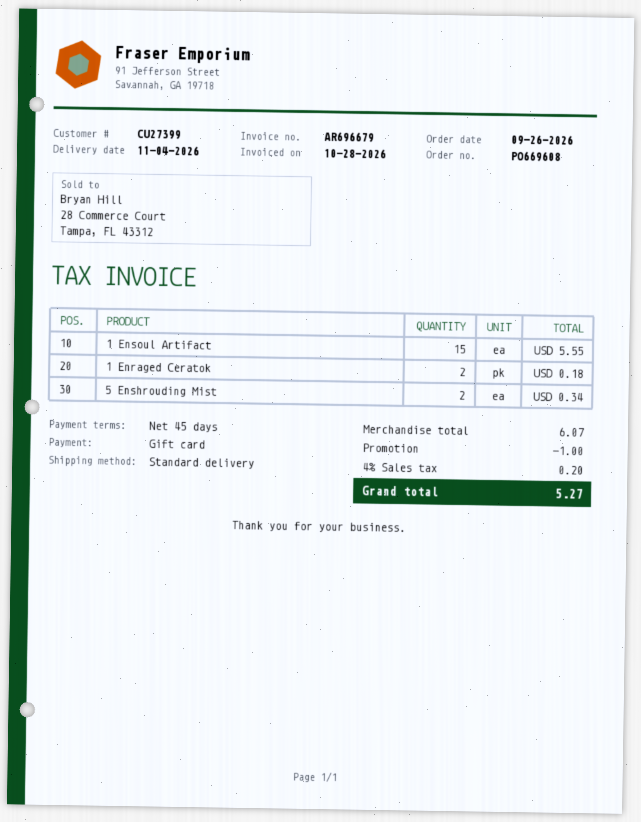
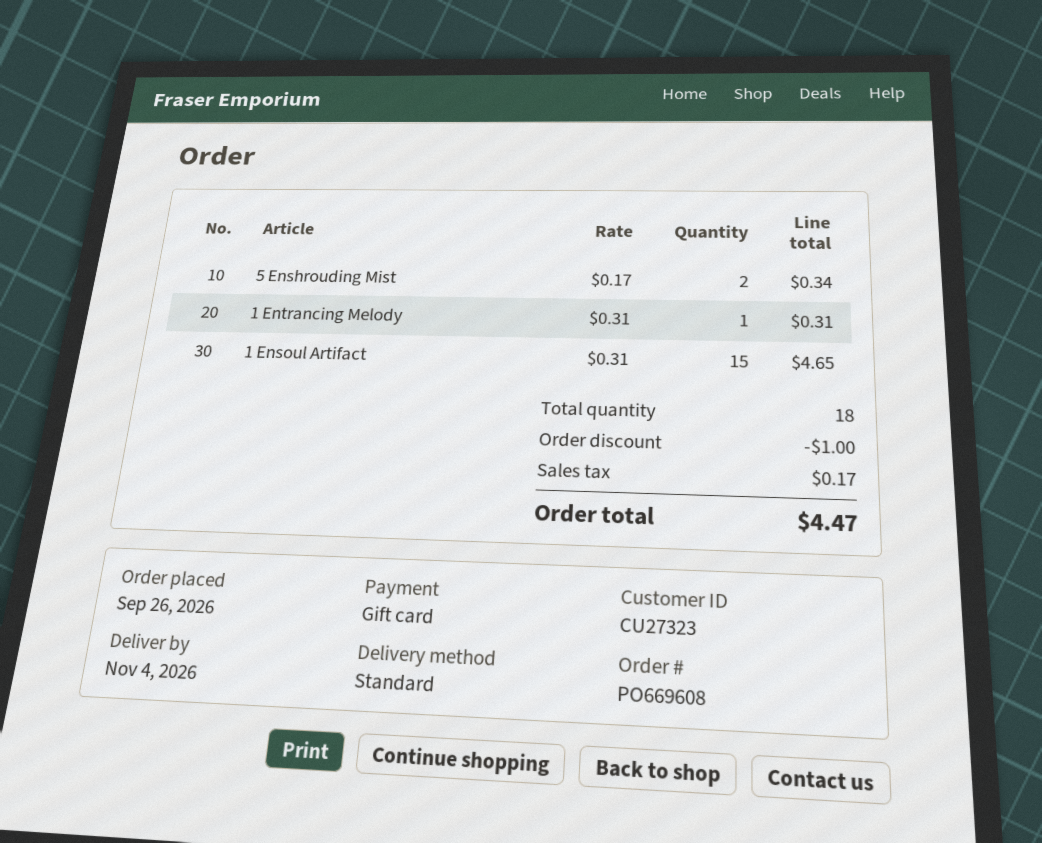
customer number: CU27399 -> CU27323
1 Ensoul Artifact: 15 for 5.55 -> 15 for 4.65
1 Enraged Ceratok: 2 for 0.18 -> none
1 Entrancing Melody: none -> 1 for 0.31
tax: 0.20 -> 0.17
total: 5.27 -> 4.47

